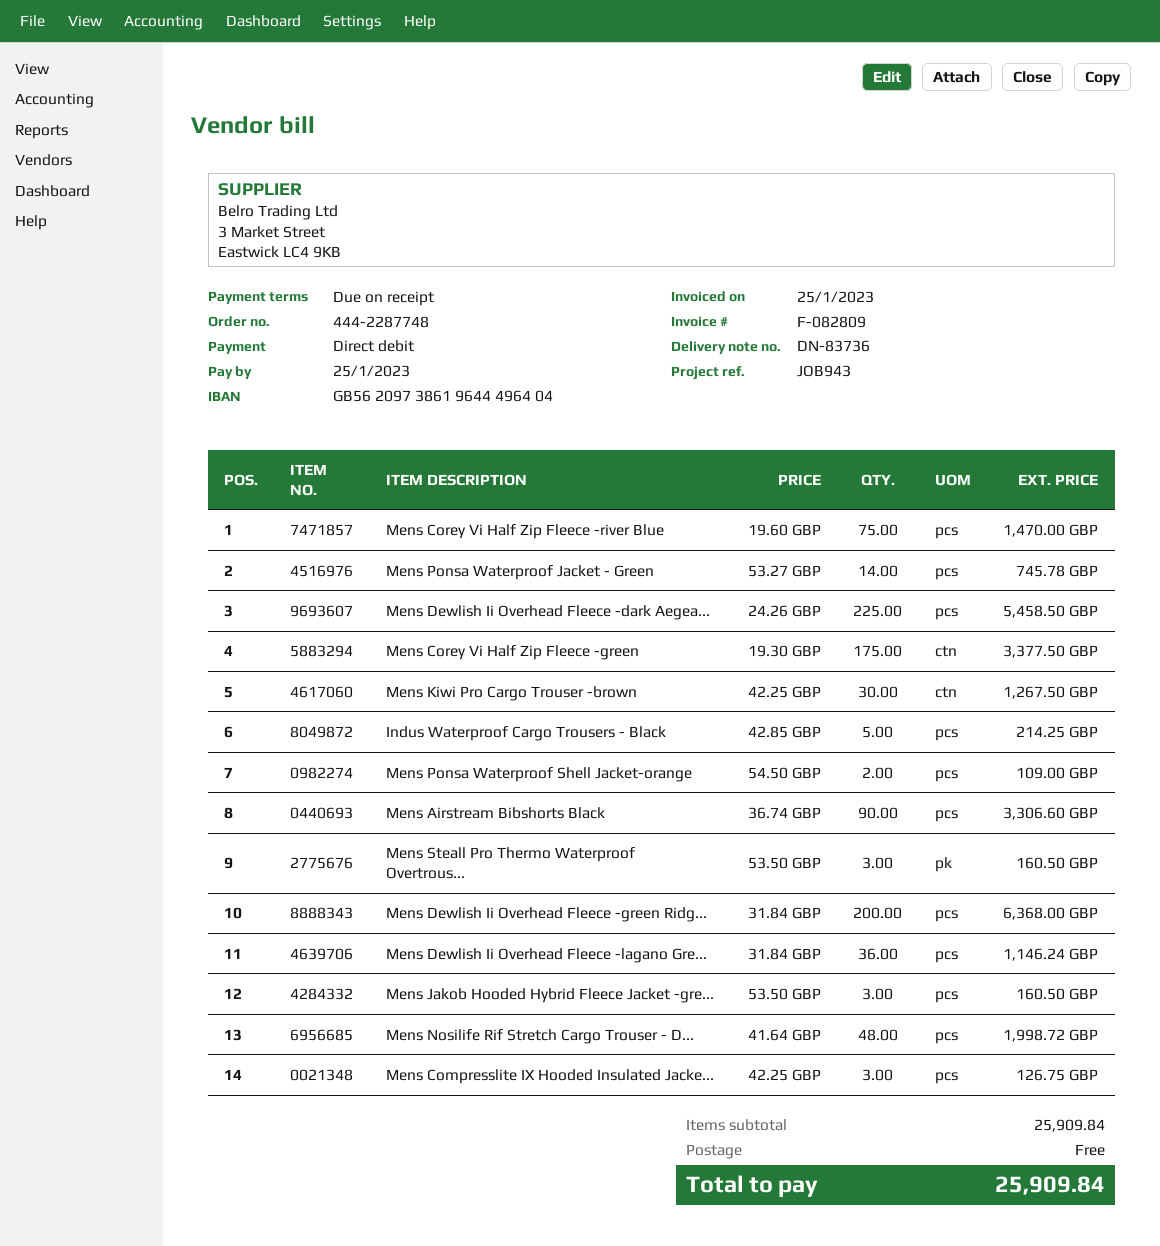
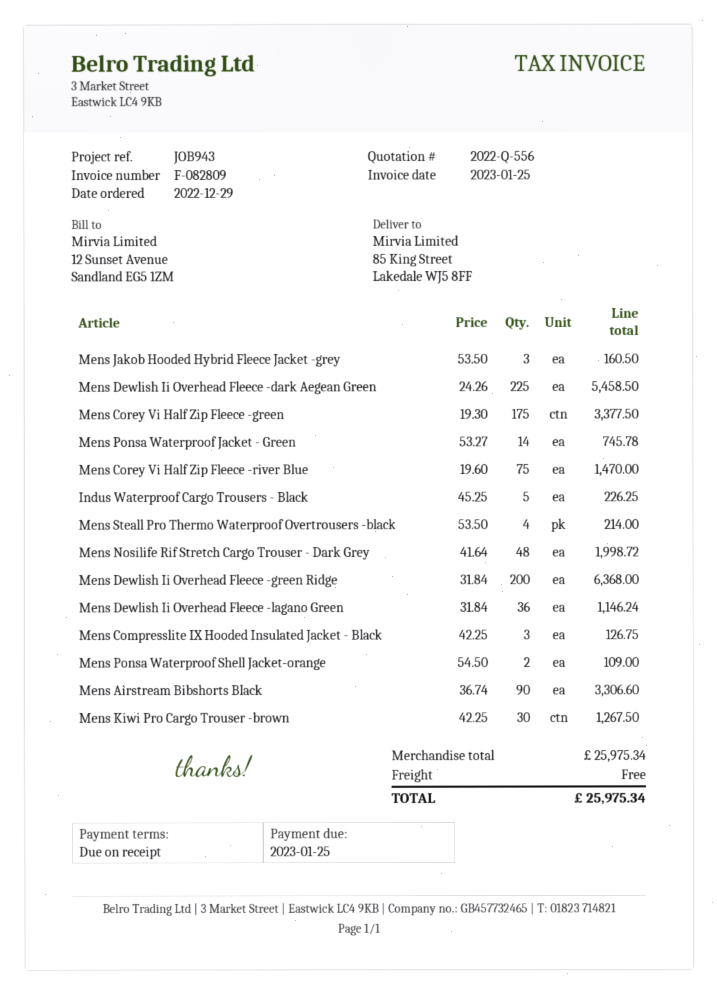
Indus Waterproof Cargo Trousers - Black: 5 x 42.85 = 214.25 -> 5 x 45.25 = 226.25
Mens Steall Pro Thermo Waterproof Overtrous...: 3 x 53.50 = 160.50 -> 4 x 53.50 = 214.00
subtotal: 25909.84 -> 25975.34
total: 25909.84 -> 25975.34

